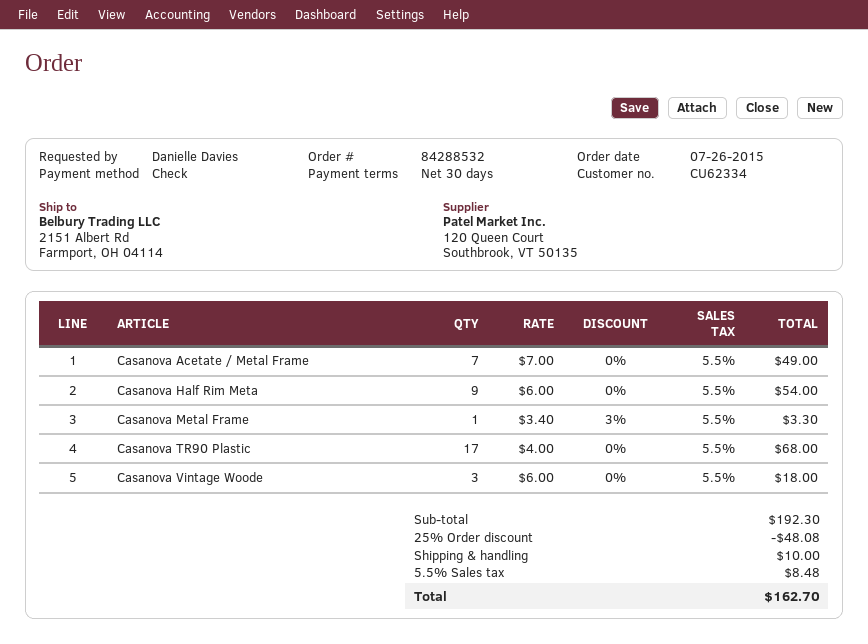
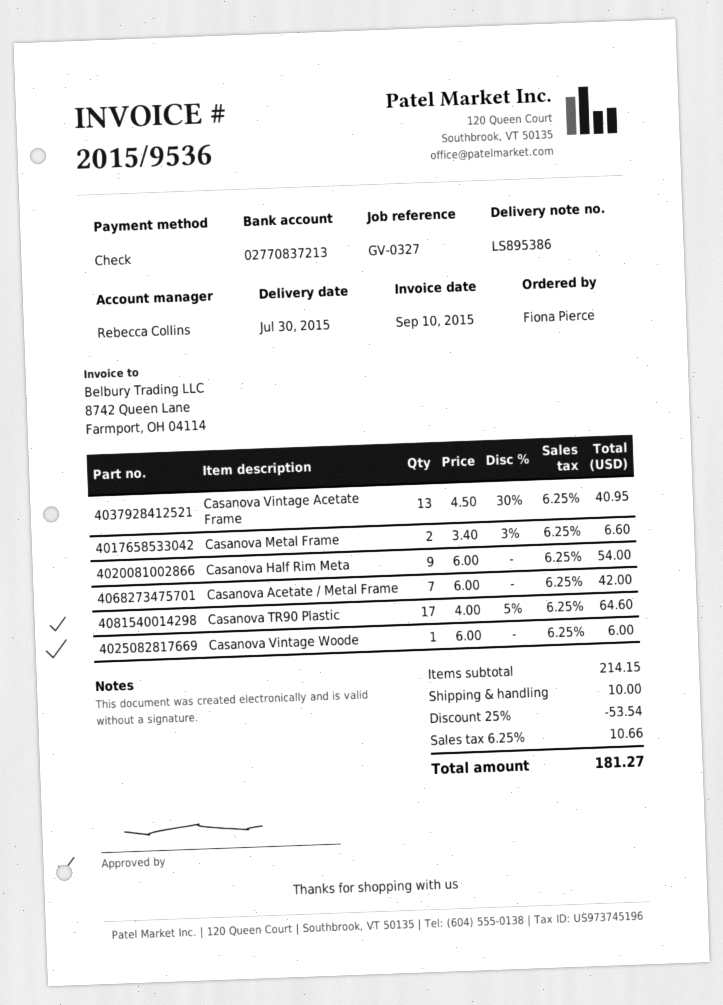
ordered by: Danielle Davies -> Fiona Pierce
Casanova Acetate / Metal Frame: 7 x 7.00 = 49.00 -> 7 x 6.00 = 42.00
Casanova Metal Frame: 1 x 3.40 - 3% = 3.30 -> 2 x 3.40 - 3% = 6.60
Casanova TR90 Plastic: 17 x 4.00 = 68.00 -> 17 x 4.00 - 5% = 64.60
Casanova Vintage Woode: 3 x 6.00 = 18.00 -> 1 x 6.00 = 6.00
Casanova Vintage Acetate Frame: none -> 13 x 4.50 - 30% = 40.95
subtotal: 192.30 -> 214.15
discount: 25% = 48.08 -> 25% = 53.54
tax: 5.5% = 8.48 -> 6.25% = 10.66
total: 162.70 -> 181.27

